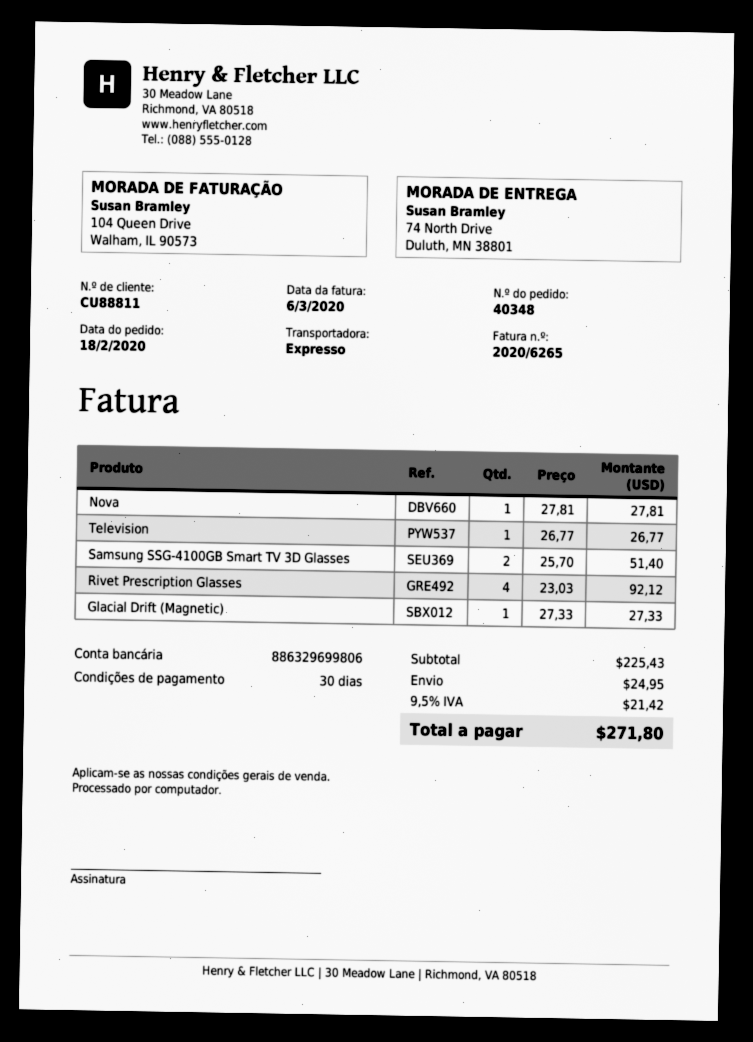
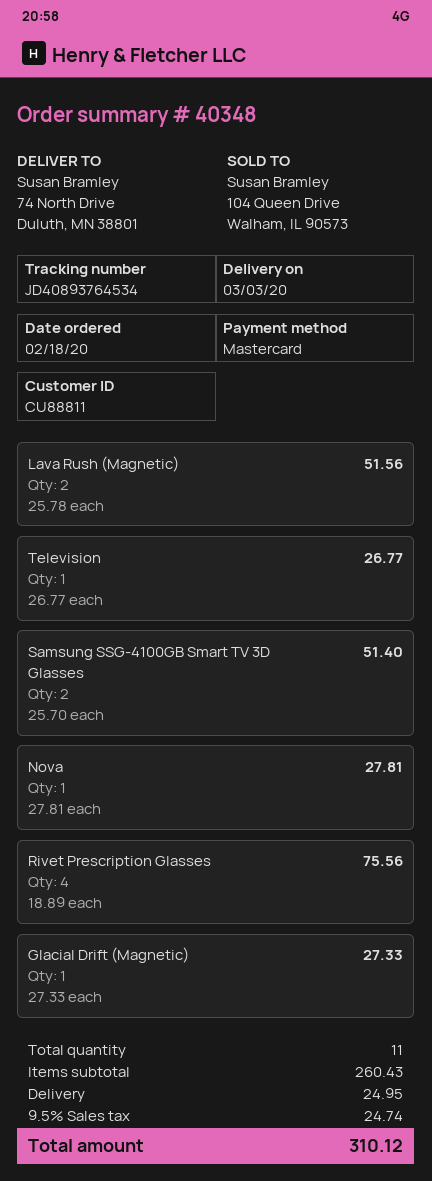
Rivet Prescription Glasses: 4 x 23.03 = 92.12 -> 4 x 18.89 = 75.56
Lava Rush (Magnetic): none -> 2 x 25.78 = 51.56
subtotal: 225.43 -> 260.43
tax: 9.5% = 21.42 -> 9.5% = 24.74
total: 271.80 -> 310.12

